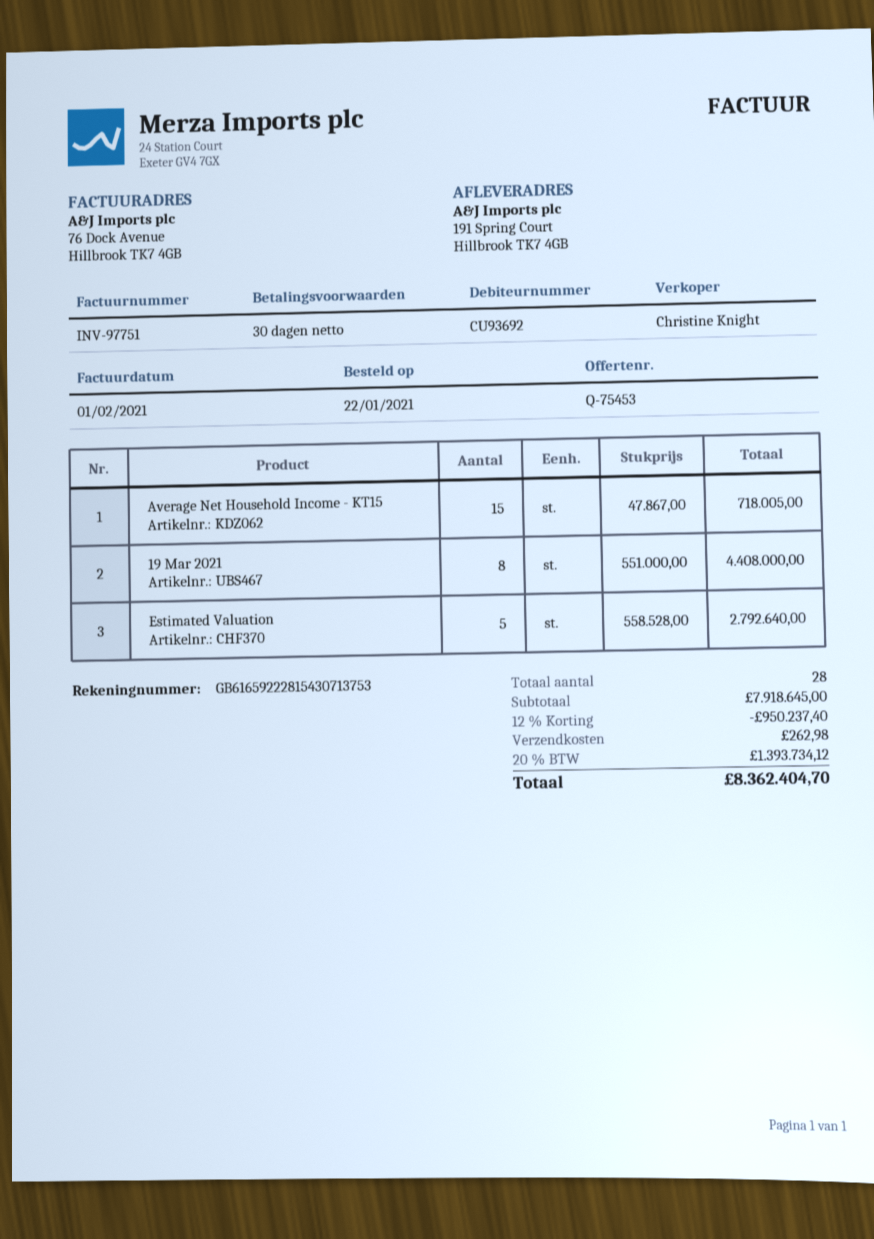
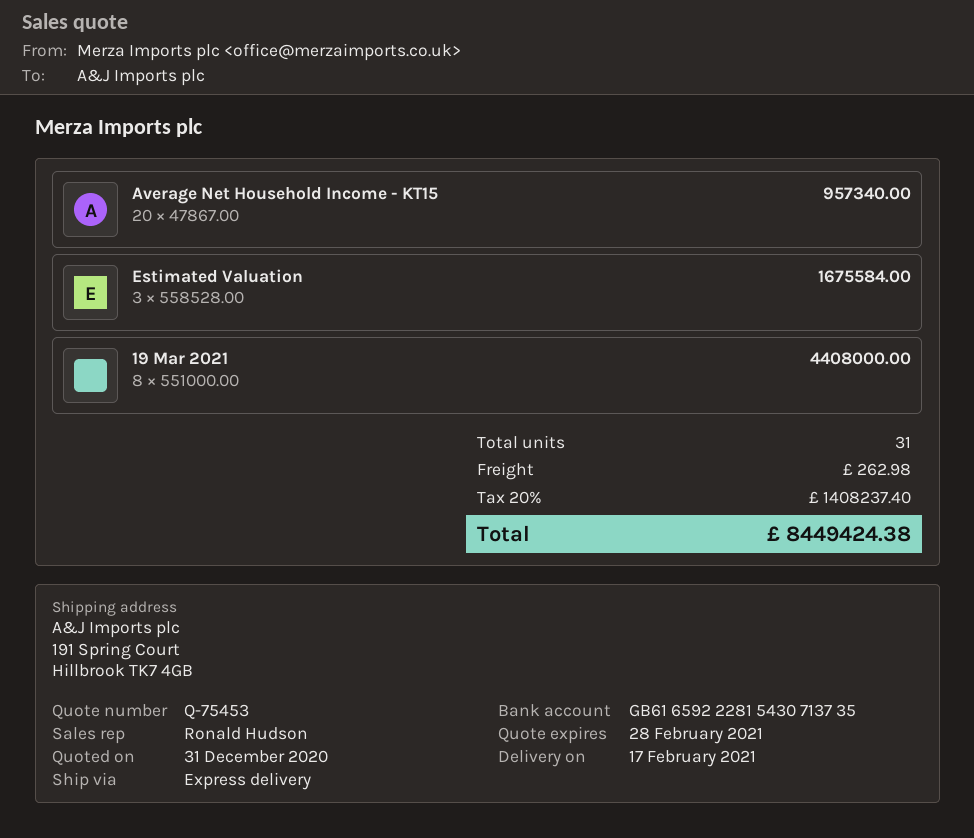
sales rep: Christine Knight -> Ronald Hudson
bank account: GB61659222815430713753 -> GB61659222815430713735
Average Net Household Income - KT15: 15 x 47867.00 = 718005.00 -> 20 x 47867.00 = 957340.00
Estimated Valuation: 5 x 558528.00 = 2792640.00 -> 3 x 558528.00 = 1675584.00
total quantity: 28 -> 31
discount: 12% = 950237.40 -> none
tax: 20% = 1393734.12 -> 20% = 1408237.40
total: 8362404.70 -> 8449424.38

